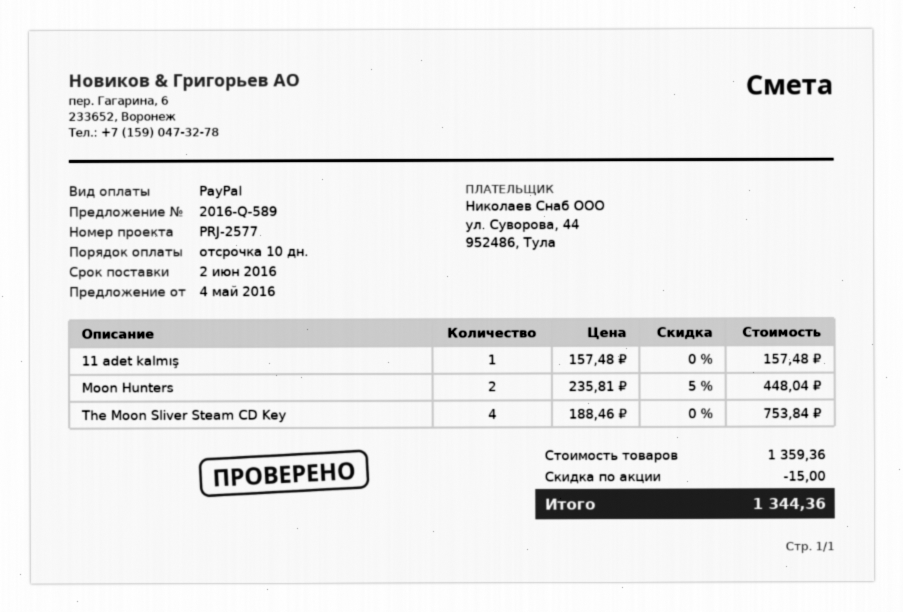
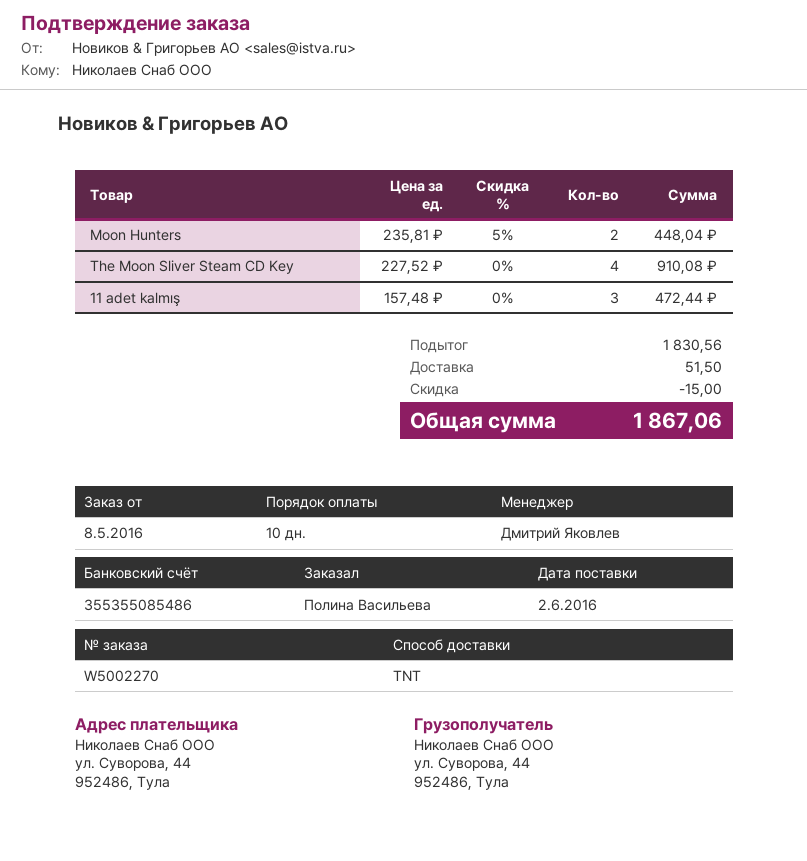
11 adet kalmış: 1 x 157.48 = 157.48 -> 3 x 157.48 = 472.44
The Moon Sliver Steam CD Key: 4 x 188.46 = 753.84 -> 4 x 227.52 = 910.08
subtotal: 1359.36 -> 1830.56
shipping: none -> 51.50
total: 1344.36 -> 1867.06

